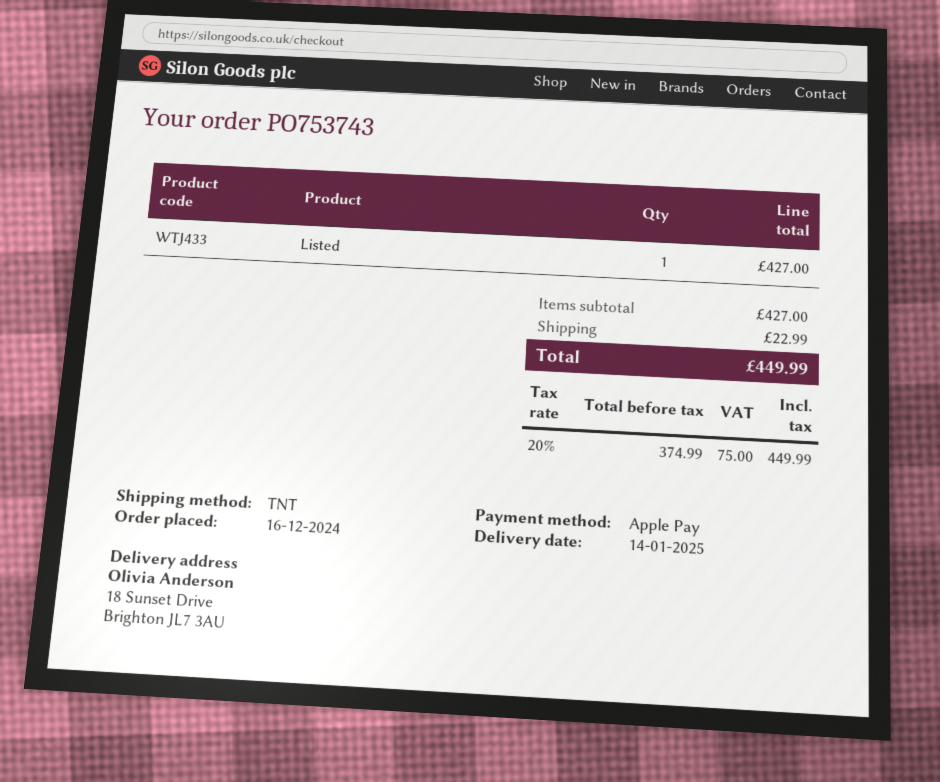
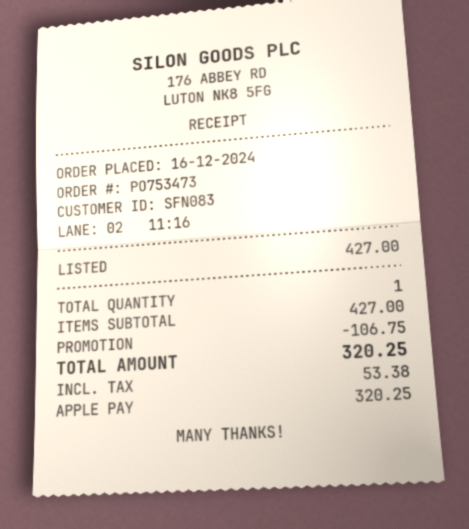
order number: PO753743 -> PO753473
discount: none -> 106.75
shipping: 22.99 -> none
tax: 75.00 -> 53.38
total: 449.99 -> 320.25

